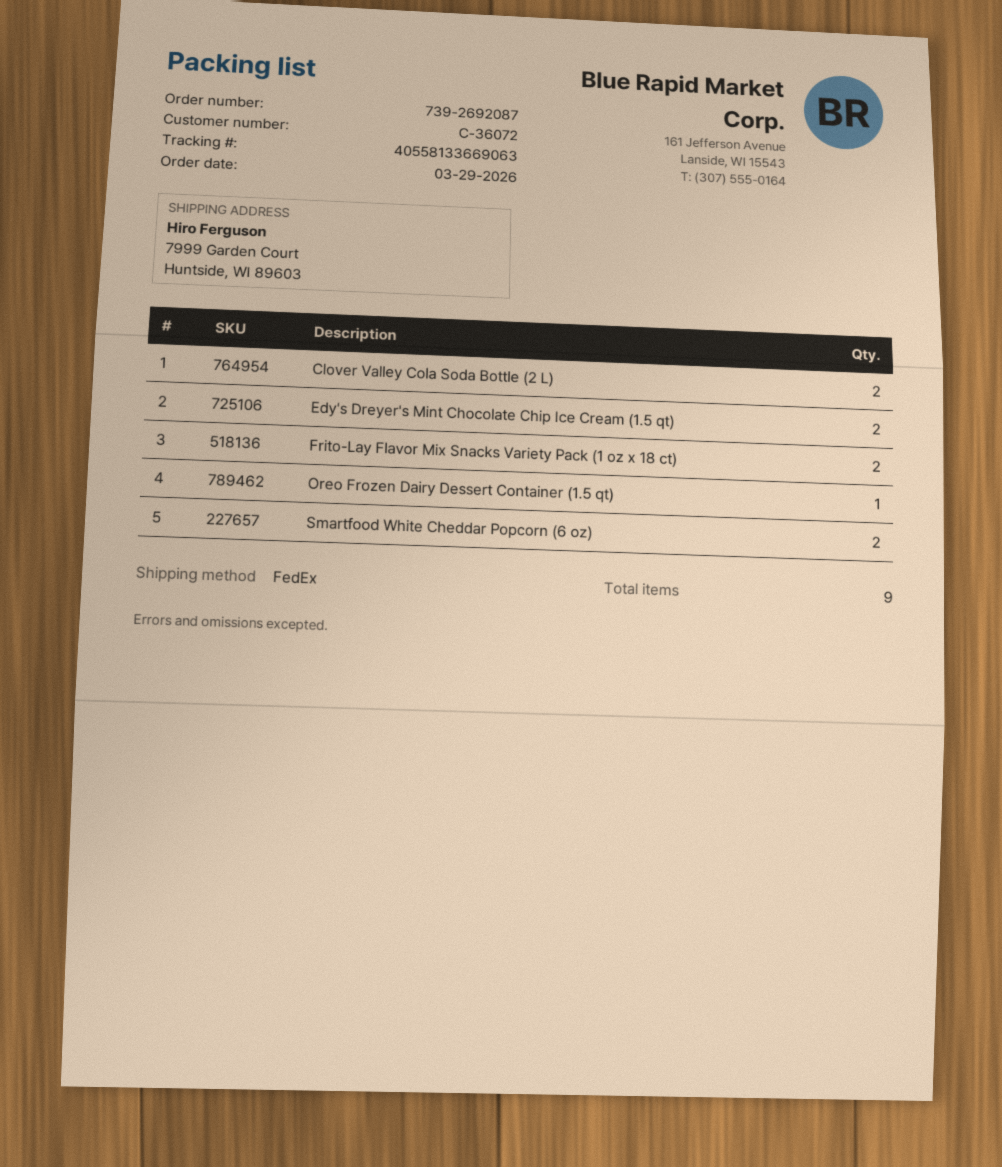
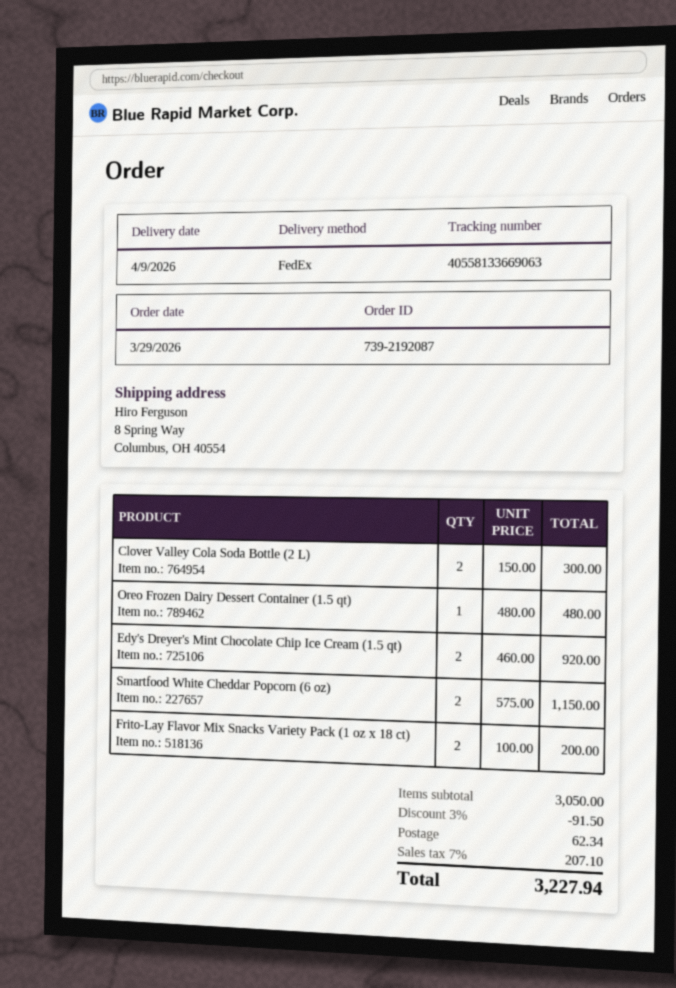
order number: 739-2692087 -> 739-2192087
ship to: 7999 Garden Court, Huntside, WI 89603 -> 8 Spring Way, Columbus, OH 40554

